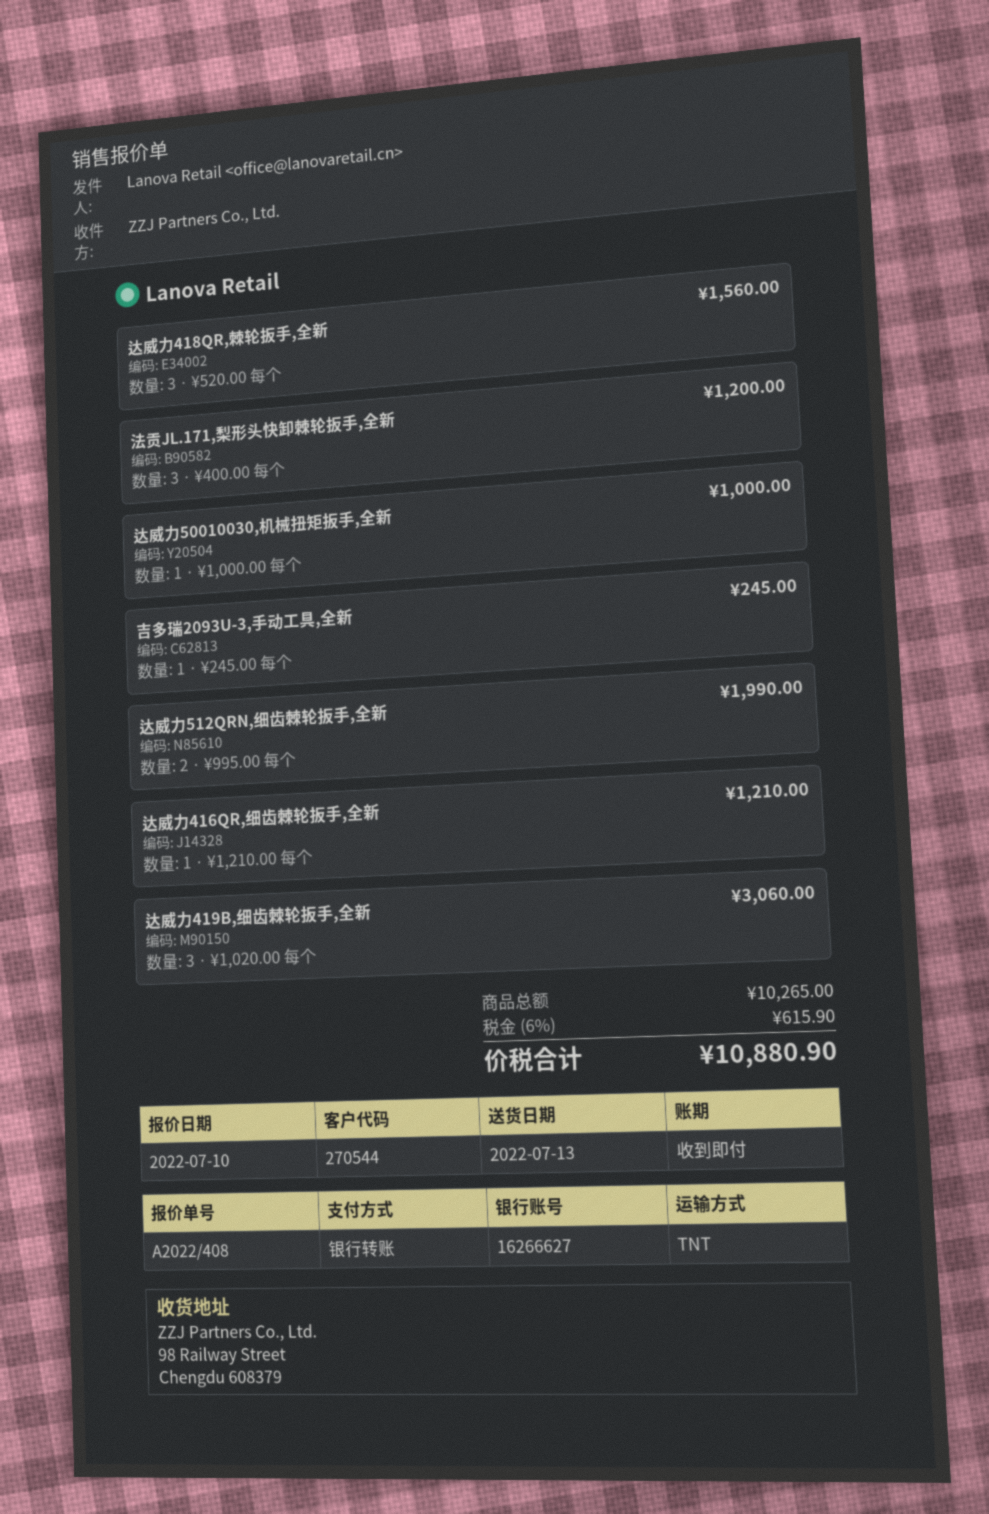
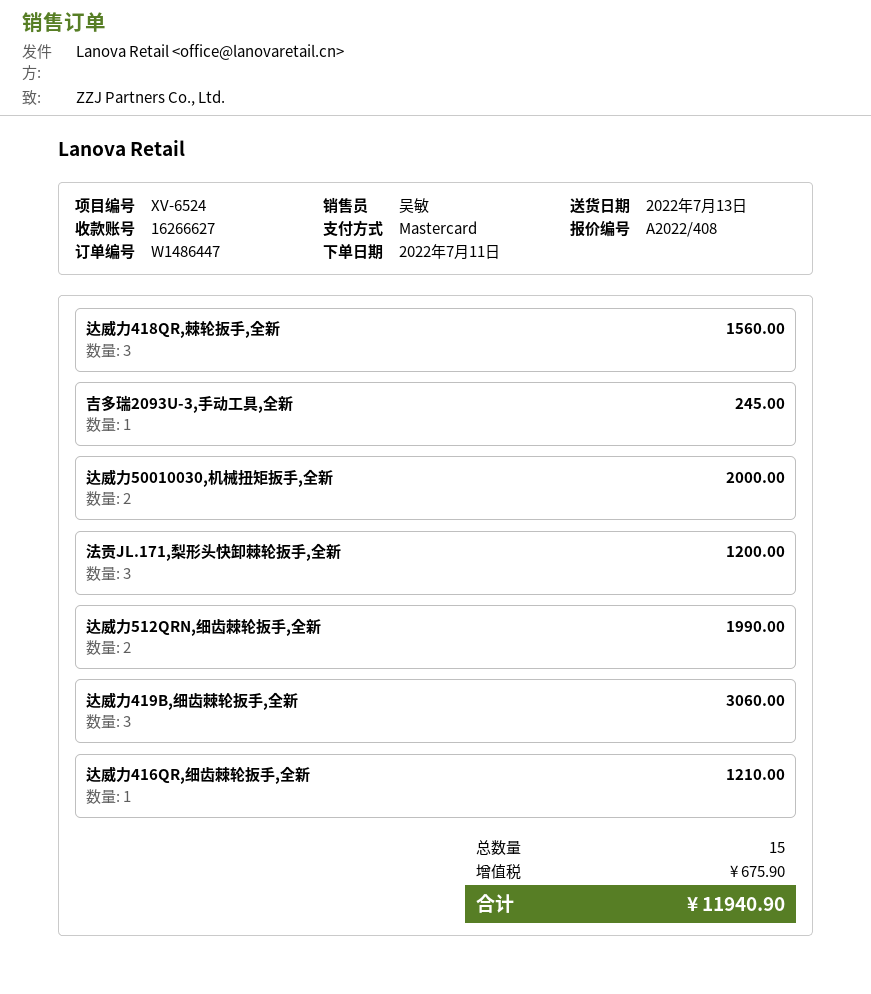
payment method: bank transfer -> Mastercard
达威力50010030,机械扭矩扳手,全新: 1 for 1000.00 -> 2 for 2000.00
tax: 615.90 -> 675.90
total: 10880.90 -> 11940.90

